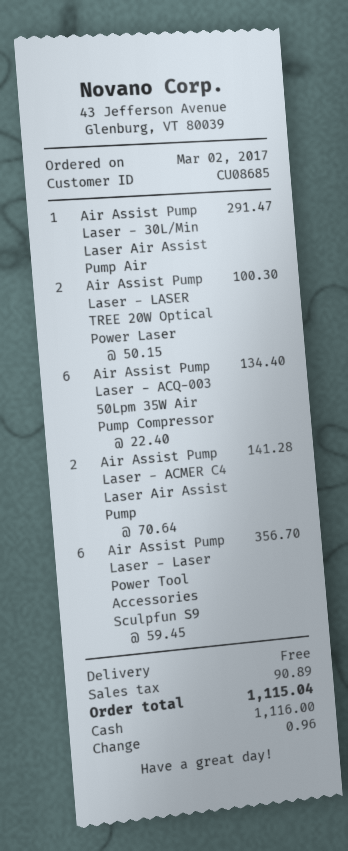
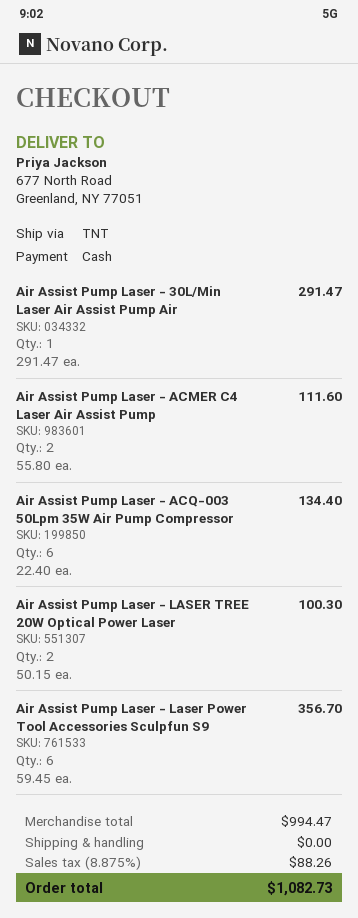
Air Assist Pump Laser - ACMER C4 Laser Air Assist Pump: 2 x 70.64 = 141.28 -> 2 x 55.80 = 111.60
tax: 90.89 -> 88.26
total: 1115.04 -> 1082.73

